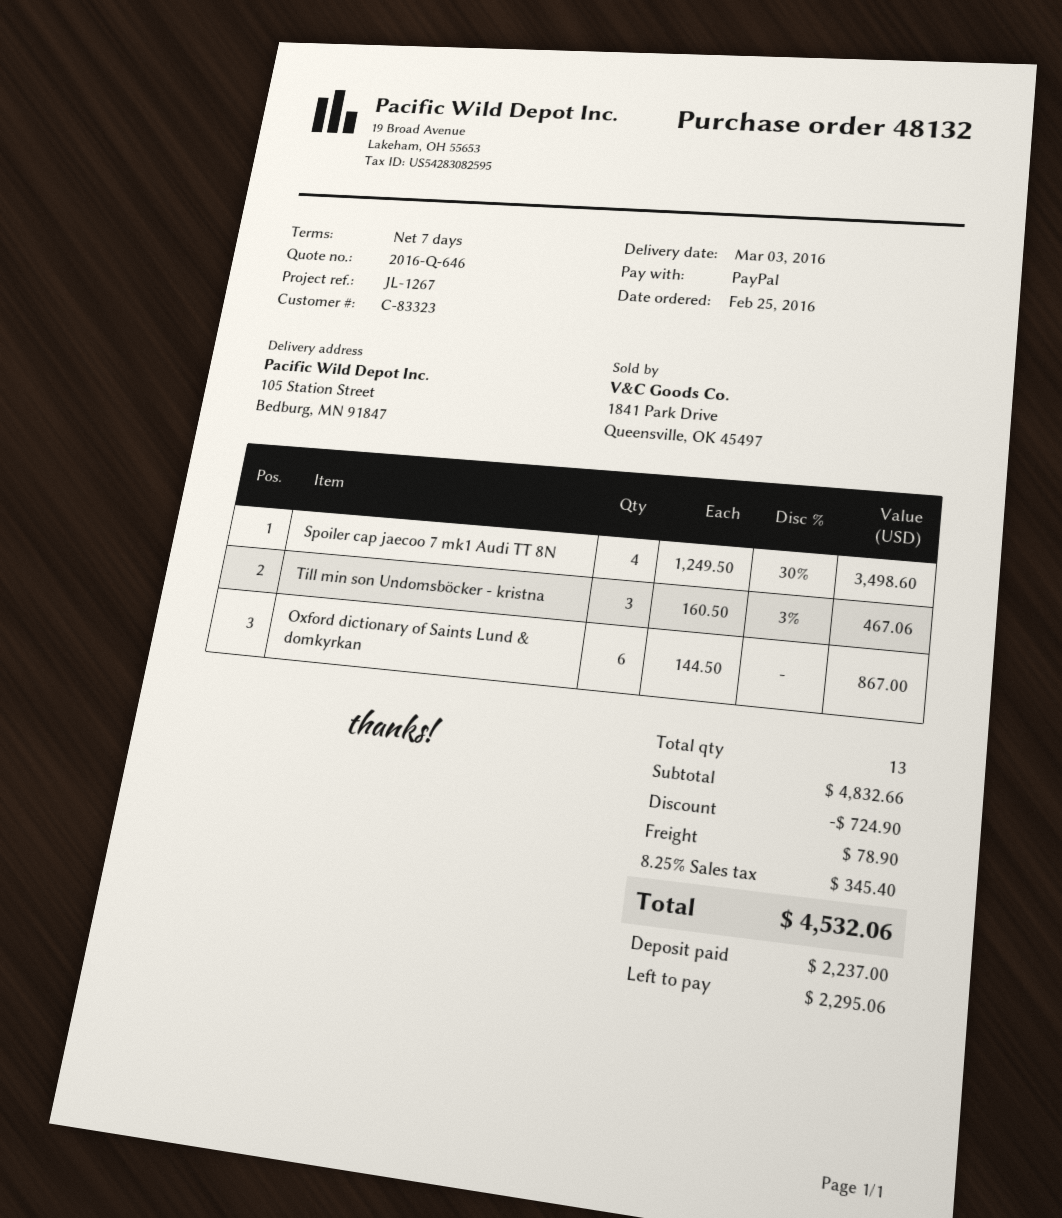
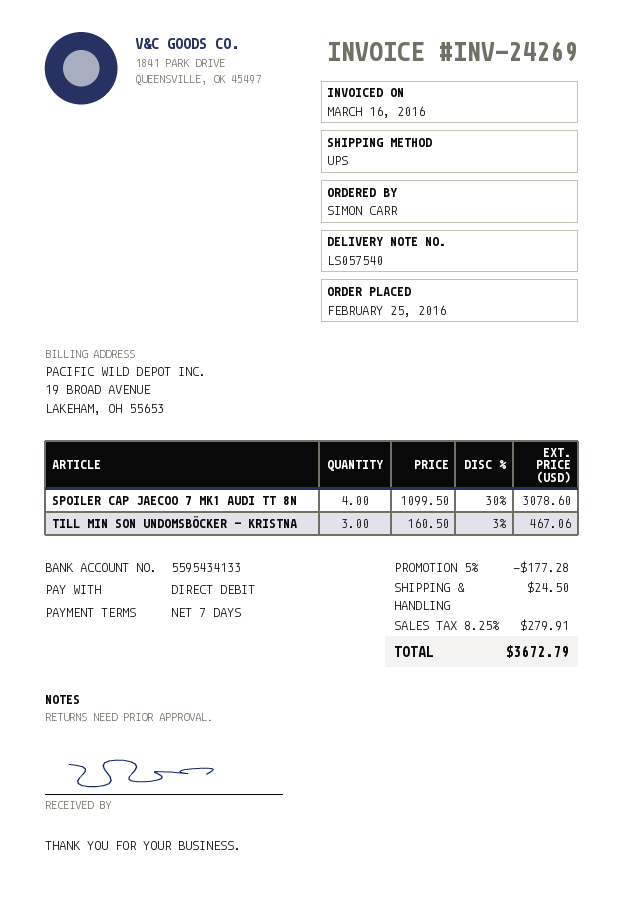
payment method: PayPal -> direct debit
Spoiler cap jaecoo 7 mk1 Audi TT 8N: 4 x 1249.50 - 30% = 3498.60 -> 4 x 1099.50 - 30% = 3078.60
Oxford dictionary of Saints Lund & domkyrkan: 6 x 144.50 = 867.00 -> none
discount: 724.90 -> 177.28
shipping: 78.90 -> 24.50
tax: 8.25% = 345.40 -> 8.25% = 279.91
total: 4532.06 -> 3672.79

